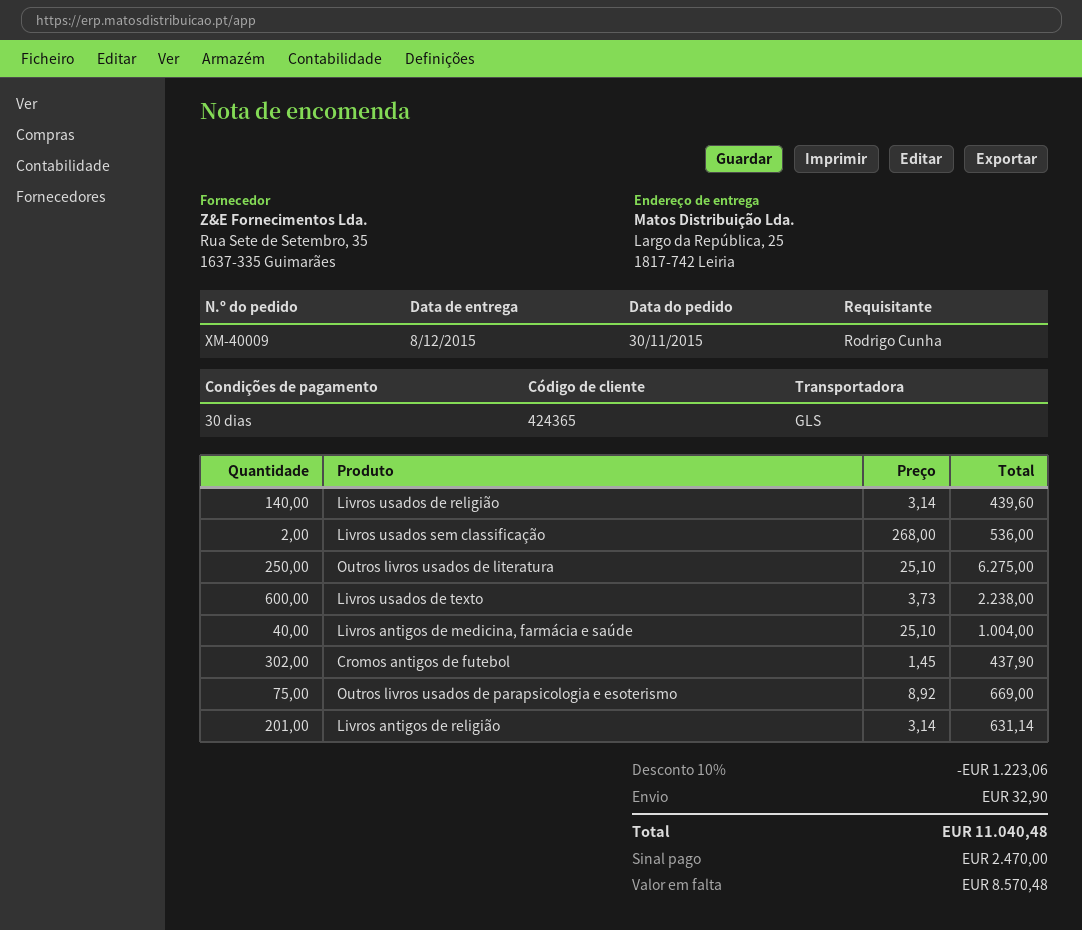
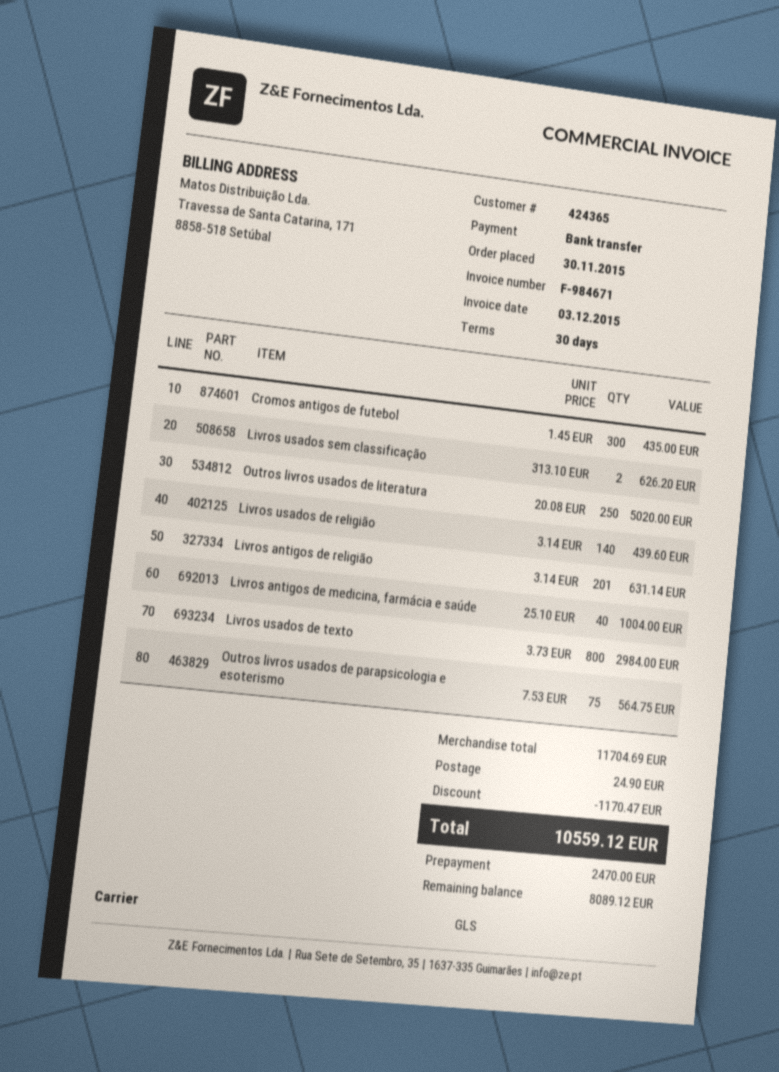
Livros usados sem classificação: 2 x 268.00 = 536.00 -> 2 x 313.10 = 626.20
Outros livros usados de literatura: 250 x 25.10 = 6275.00 -> 250 x 20.08 = 5020.00
Livros usados de texto: 600 x 3.73 = 2238.00 -> 800 x 3.73 = 2984.00
Cromos antigos de futebol: 302 x 1.45 = 437.90 -> 300 x 1.45 = 435.00
Outros livros usados de parapsicologia e esoterismo: 75 x 8.92 = 669.00 -> 75 x 7.53 = 564.75
discount: 1223.06 -> 1170.47
shipping: 32.90 -> 24.90
total: 11040.48 -> 10559.12
balance: 8570.48 -> 8089.12

